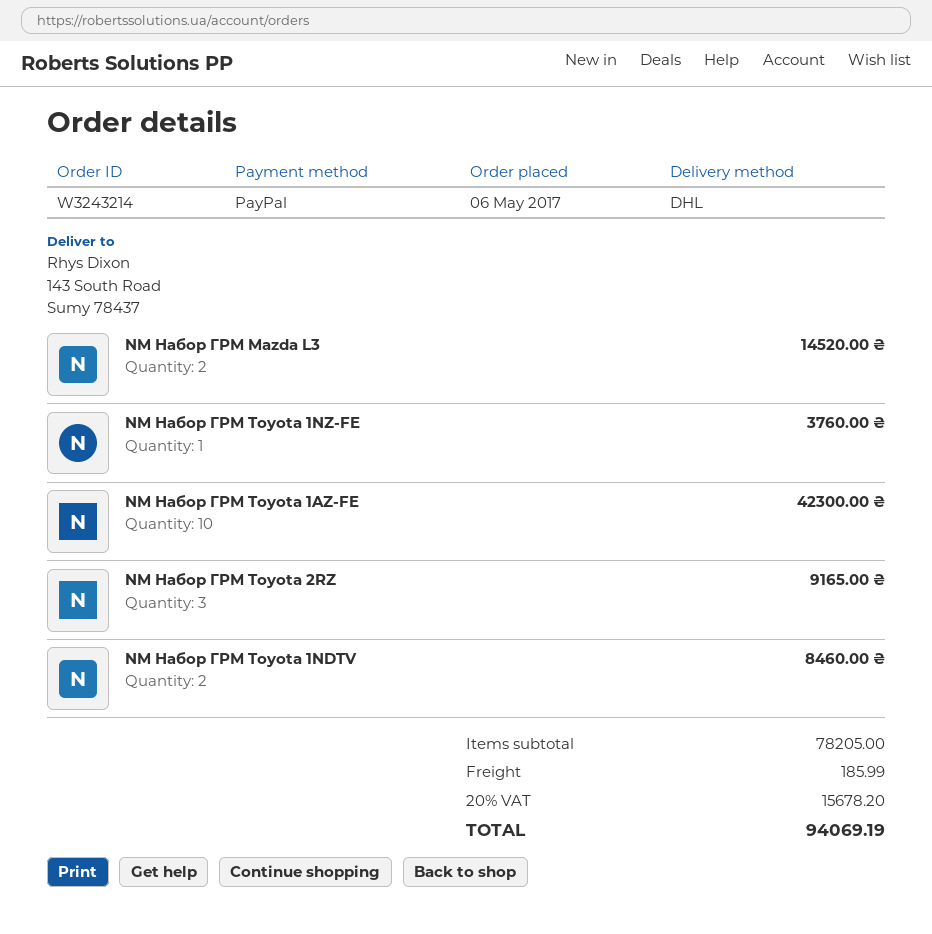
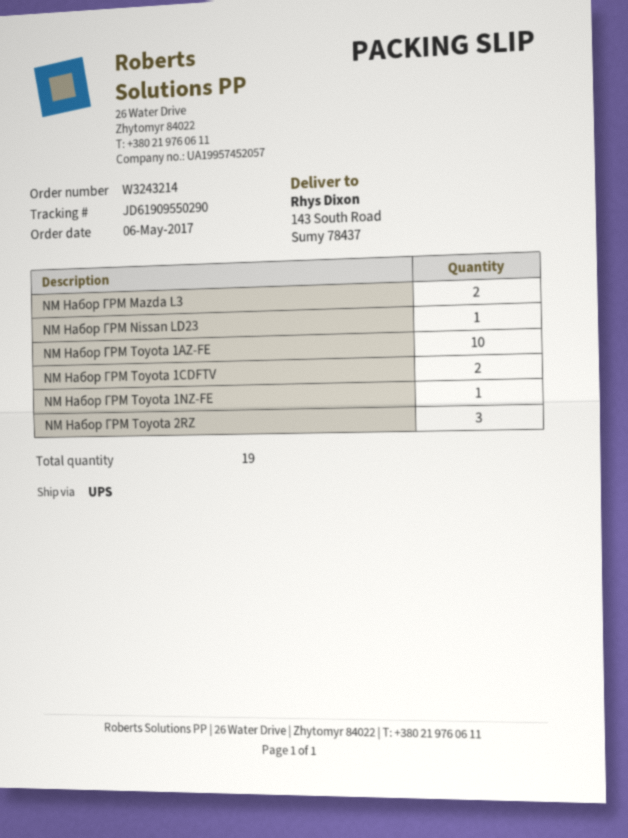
shipping method: DHL -> UPS
NM Набор ГРМ Toyota 1NDTV: 2 -> none
NM Набор ГРМ Nissan LD23: none -> 1
NM Набор ГРМ Toyota 1CDFTV: none -> 2

